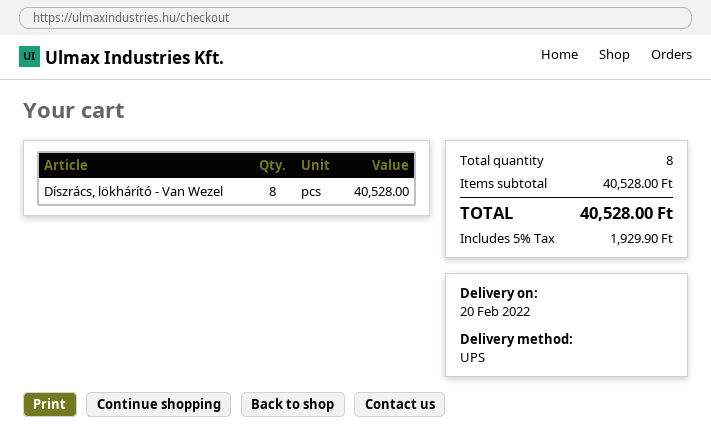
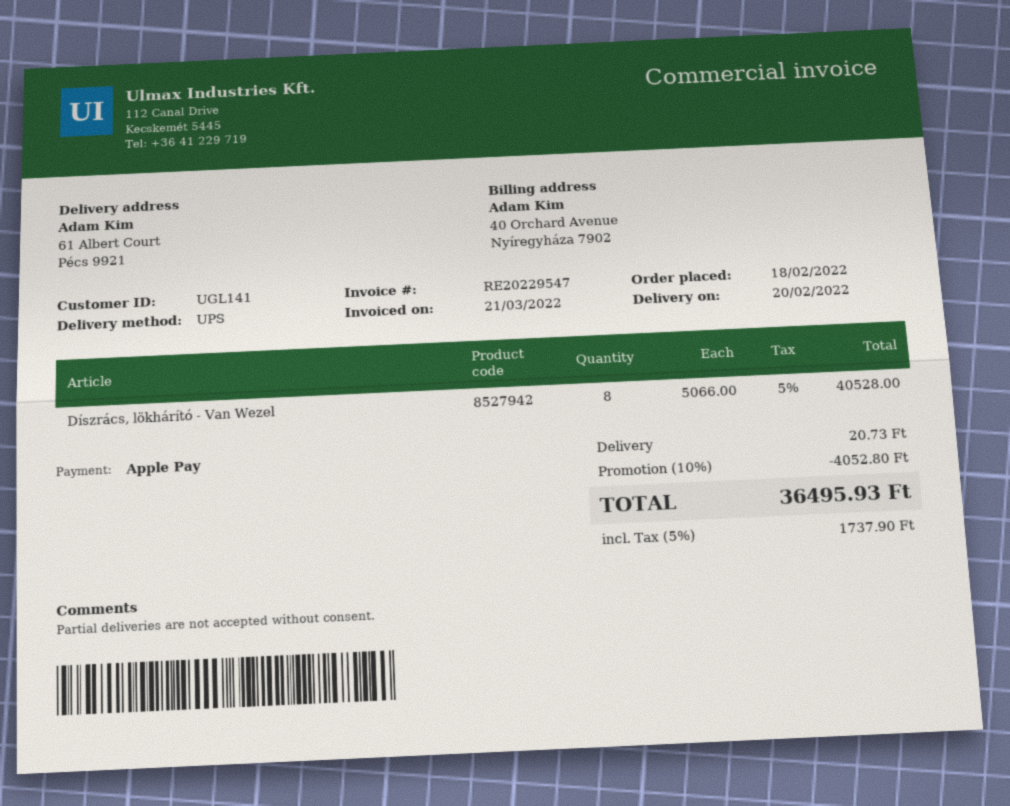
discount: none -> 10% = 4052.80
shipping: none -> 20.73
tax: 5% = 1929.90 -> 5% = 1737.90
total: 40528.00 -> 36495.93

